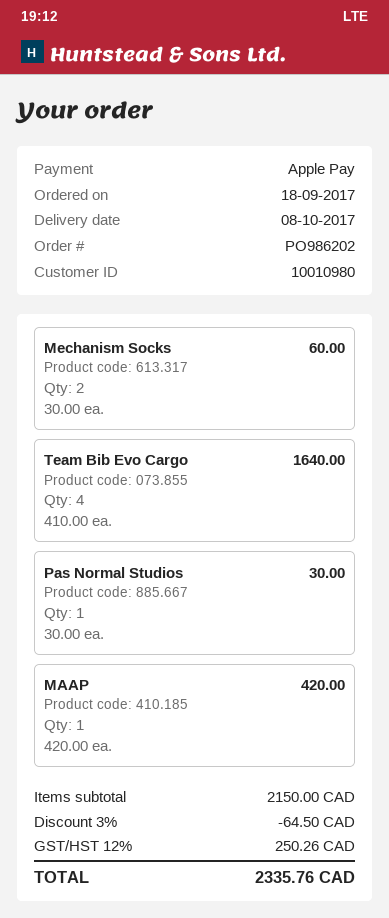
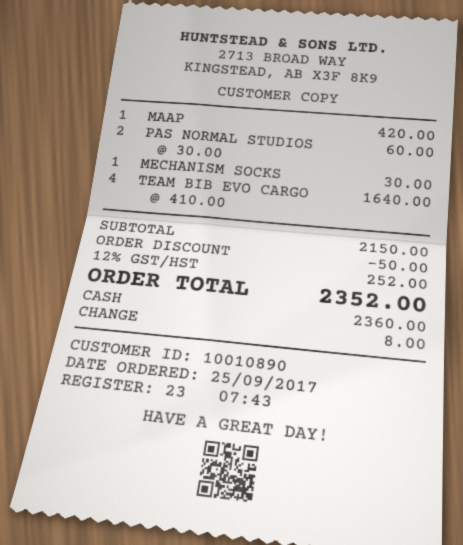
order date: 2017-09-18 -> 2017-09-25
customer number: 10010980 -> 10010890
payment method: Apple Pay -> cash
Mechanism Socks: 2 x 30.00 = 60.00 -> 1 x 30.00 = 30.00
Pas Normal Studios: 1 x 30.00 = 30.00 -> 2 x 30.00 = 60.00
discount: 64.50 -> 50.00
tax: 12% = 250.26 -> 12% = 252.00
total: 2335.76 -> 2352.00

